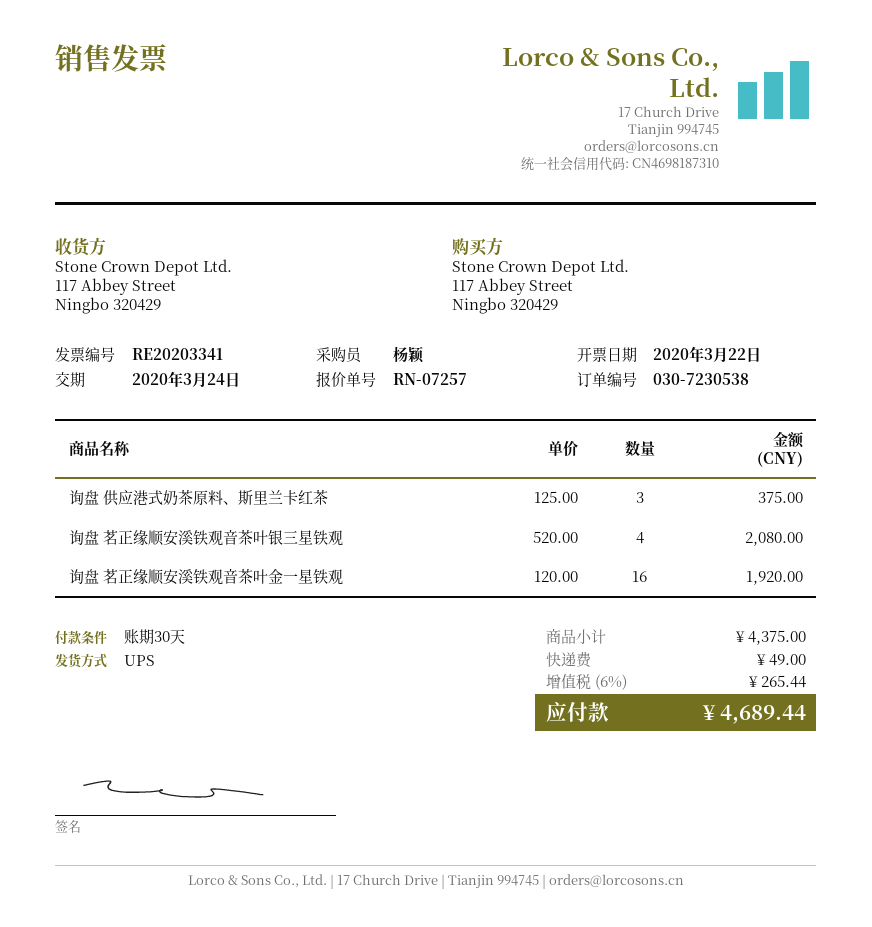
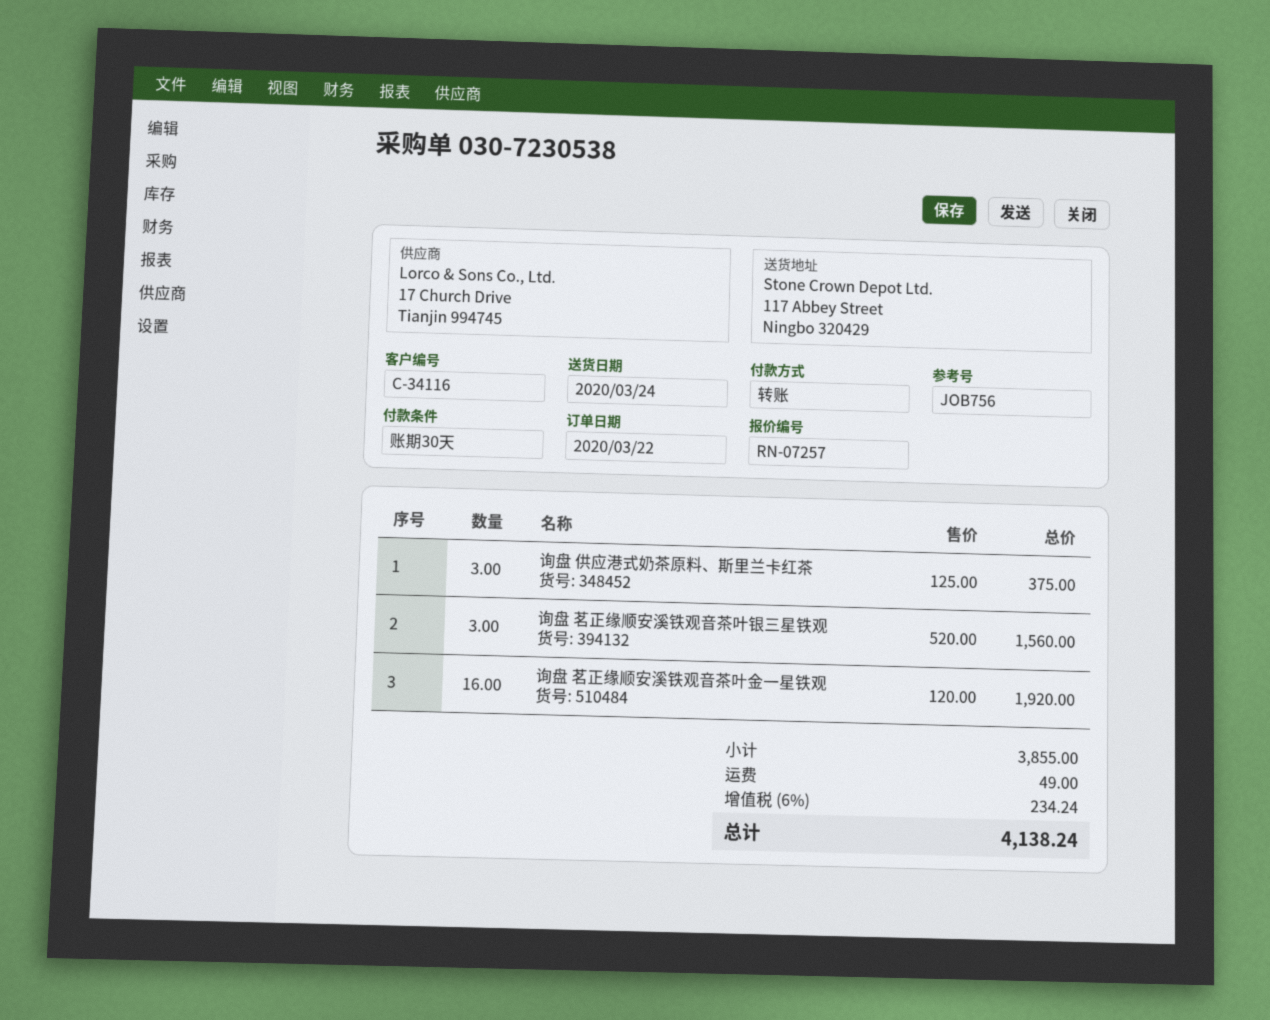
询盘 茗正缘顺安溪铁观音茶叶银三星铁观: 4 x 520.00 = 2080.00 -> 3 x 520.00 = 1560.00
subtotal: 4375.00 -> 3855.00
tax: 6% = 265.44 -> 6% = 234.24
total: 4689.44 -> 4138.24

